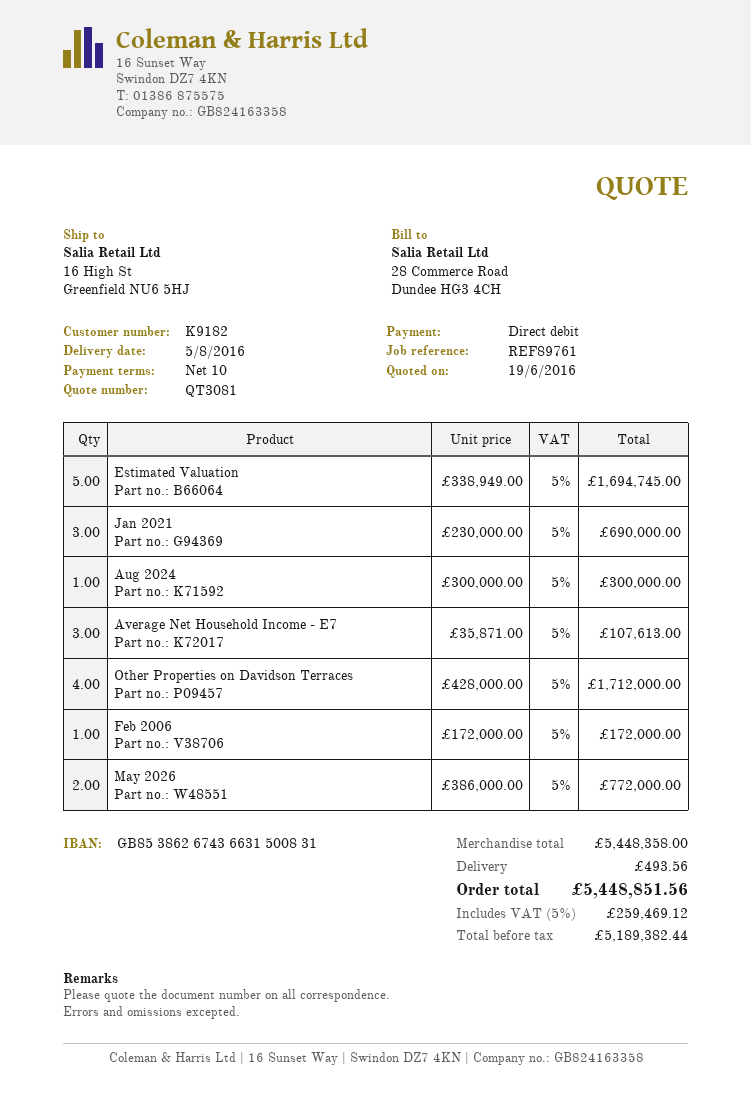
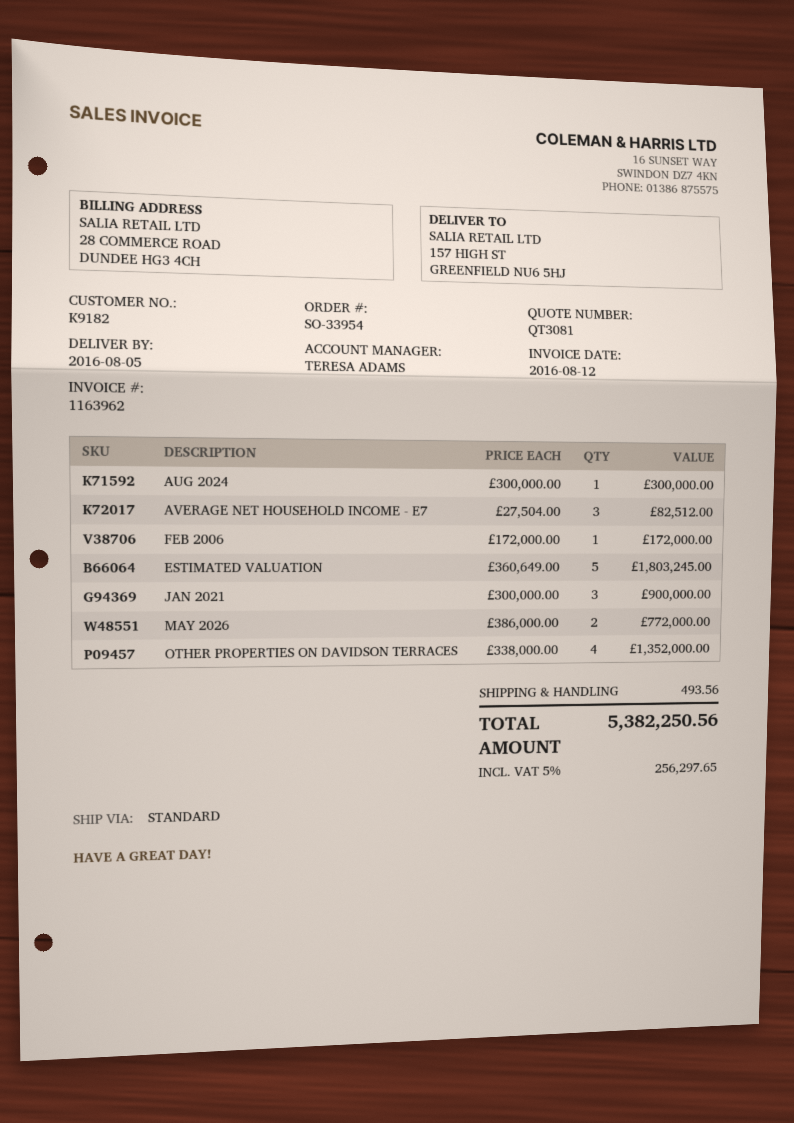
ship to: 16 High St, Greenfield NU6 5HJ -> 157 HIGH ST, GREENFIELD NU6 5HJ
Estimated Valuation: 5 x 338949.00 = 1694745.00 -> 5 x 360649.00 = 1803245.00
Jan 2021: 3 x 230000.00 = 690000.00 -> 3 x 300000.00 = 900000.00
Average Net Household Income - E7: 3 x 35871.00 = 107613.00 -> 3 x 27504.00 = 82512.00
Other Properties on Davidson Terraces: 4 x 428000.00 = 1712000.00 -> 4 x 338000.00 = 1352000.00
tax: 5% = 259469.12 -> 5% = 256297.65
total: 5448851.56 -> 5382250.56

